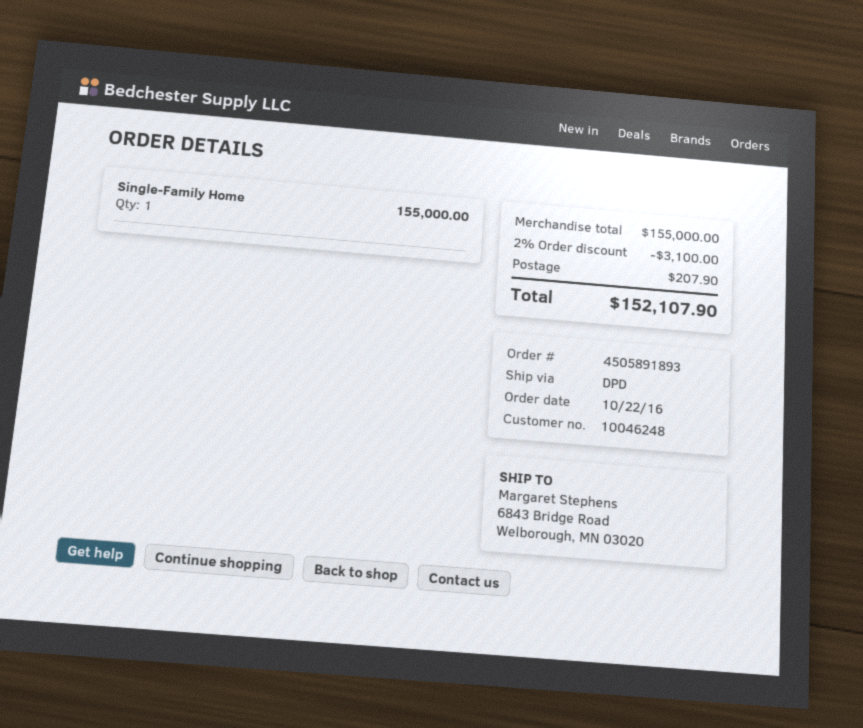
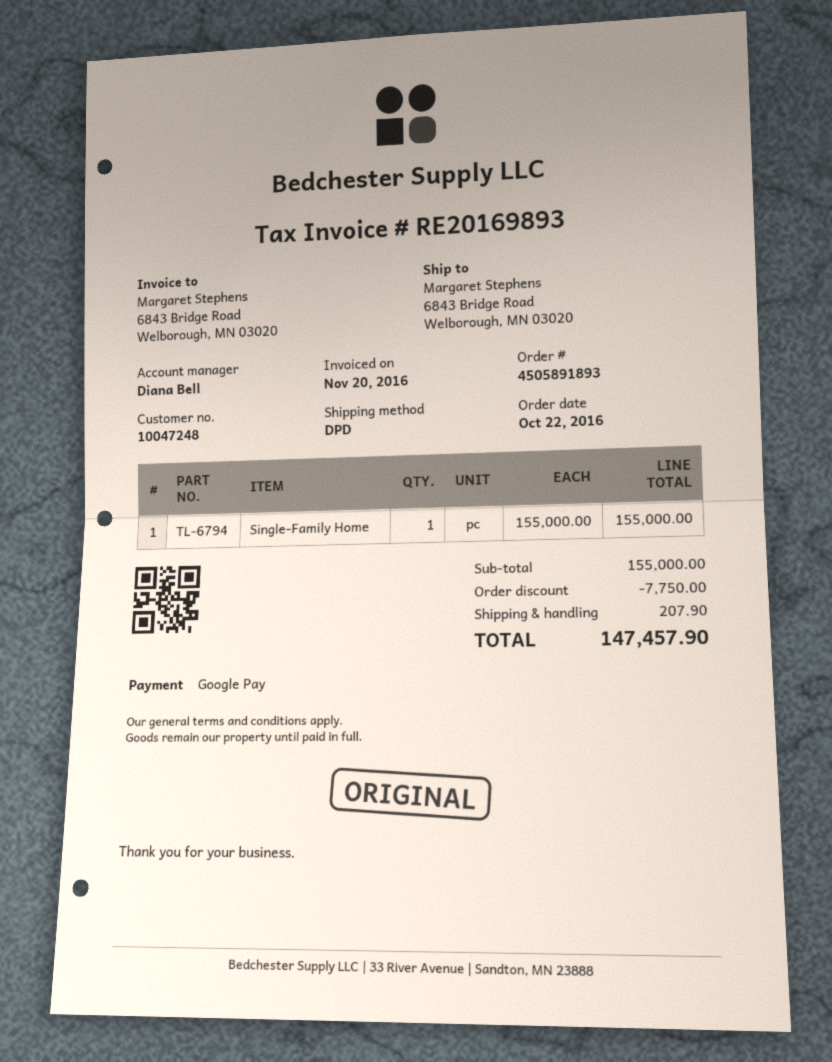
customer number: 10046248 -> 10047248
discount: 3100.00 -> 7750.00
total: 152107.90 -> 147457.90

